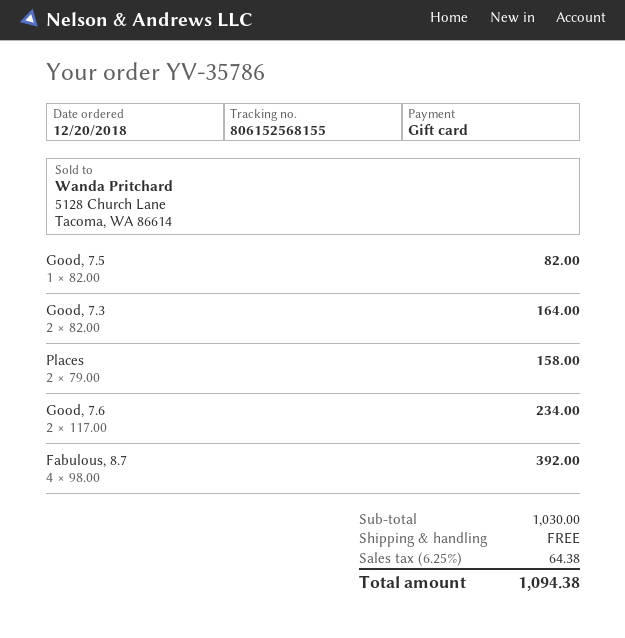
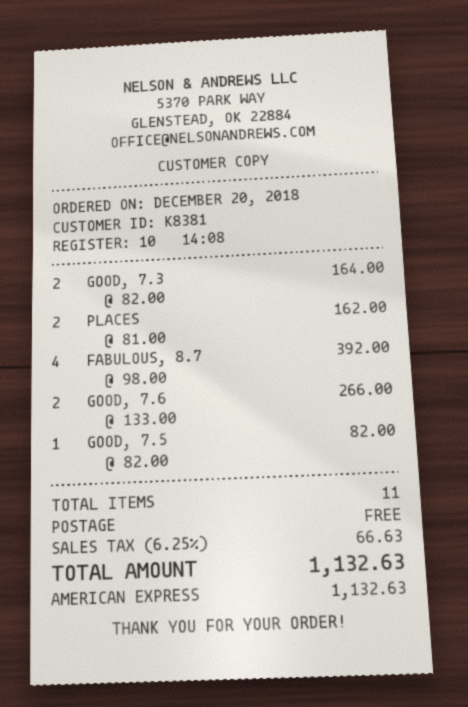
payment method: gift card -> American Express
Places: 2 x 79.00 = 158.00 -> 2 x 81.00 = 162.00
Good, 7.6: 2 x 117.00 = 234.00 -> 2 x 133.00 = 266.00
tax: 6.25% = 64.38 -> 6.25% = 66.63
total: 1094.38 -> 1132.63

